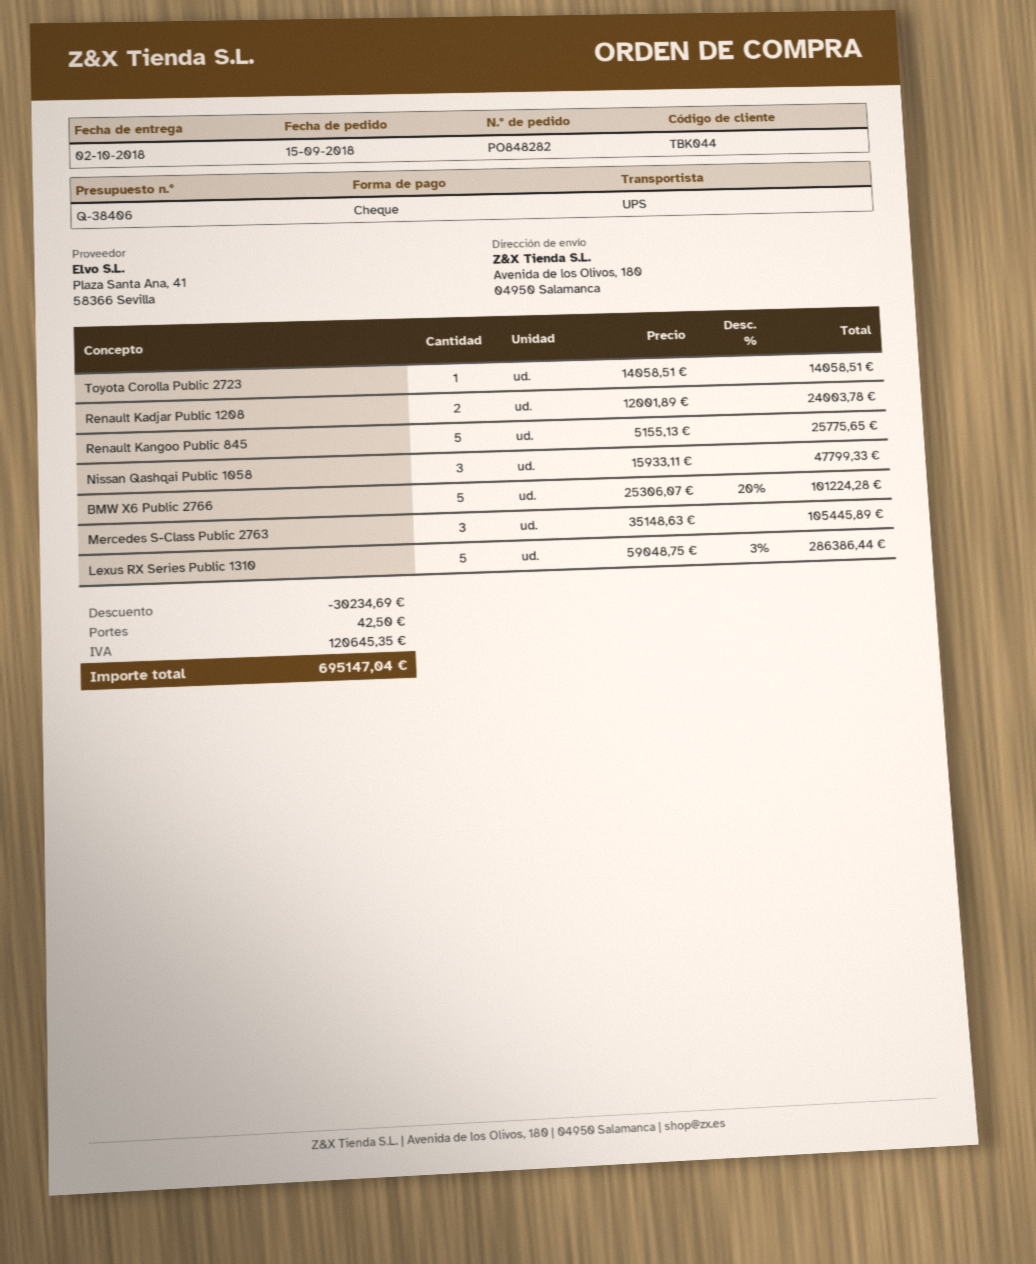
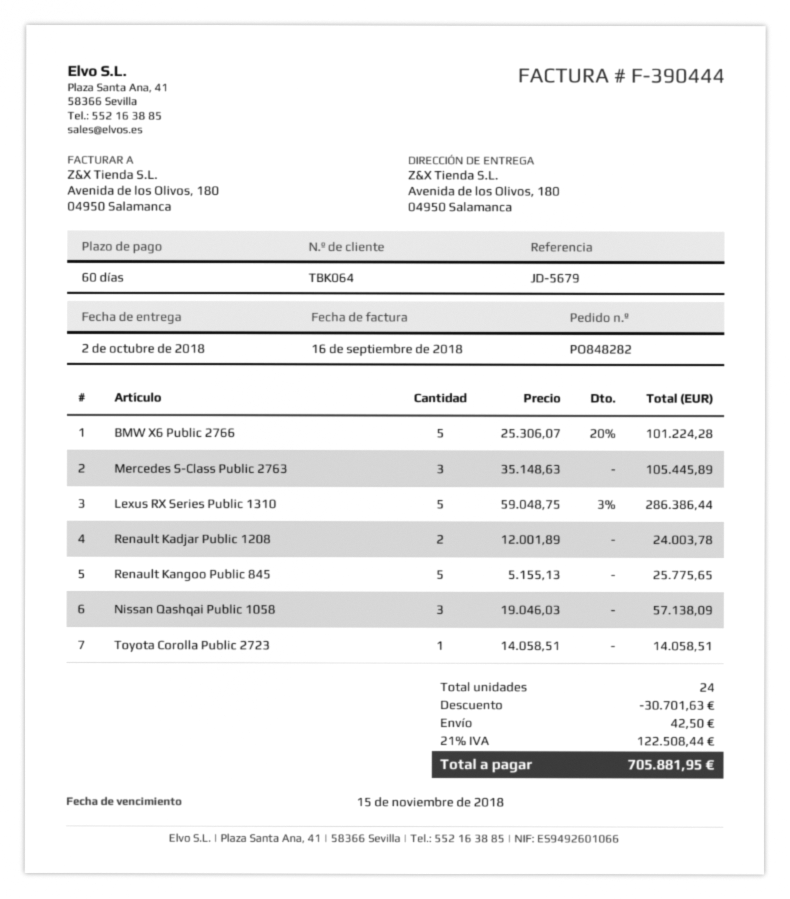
customer number: TBK044 -> TBK064
Nissan Qashqai Public 1058: 3 x 15933.11 = 47799.33 -> 3 x 19046.03 = 57138.09
discount: 30234.69 -> 30701.63
tax: 120645.35 -> 122508.44
total: 695147.04 -> 705881.95

